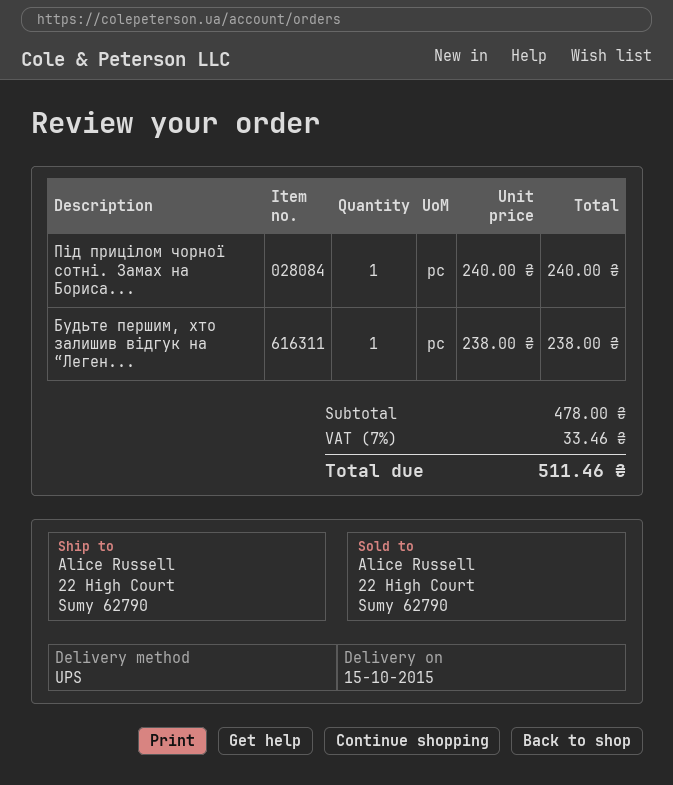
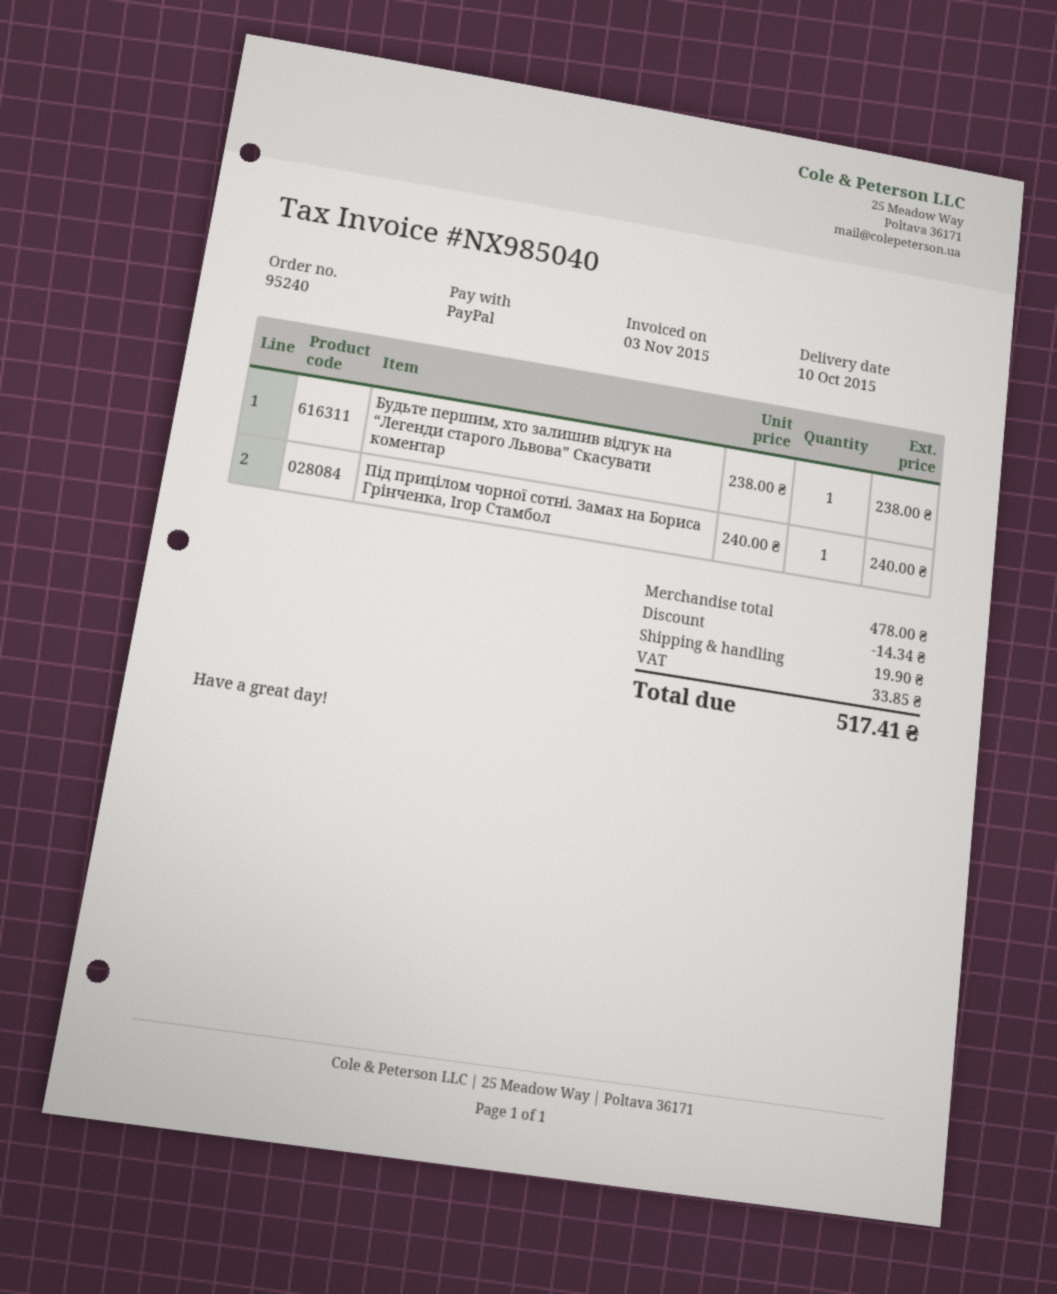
delivery date: 2015-10-15 -> 2015-10-10
discount: none -> 14.34
shipping: none -> 19.90
tax: 33.46 -> 33.85
total: 511.46 -> 517.41

